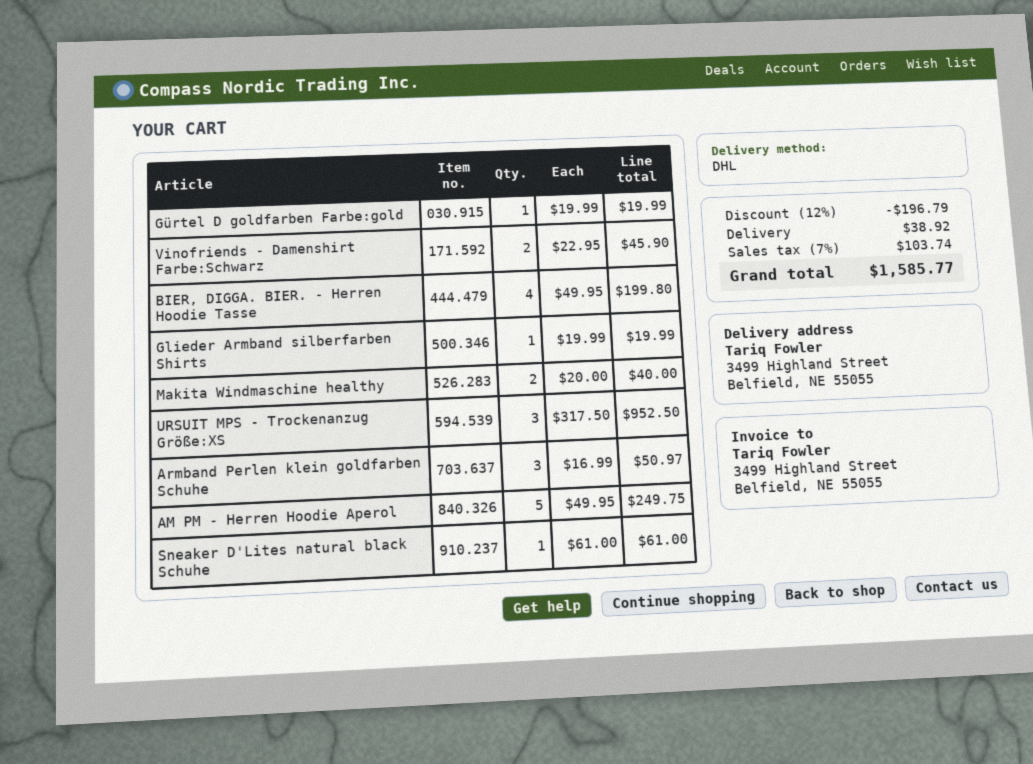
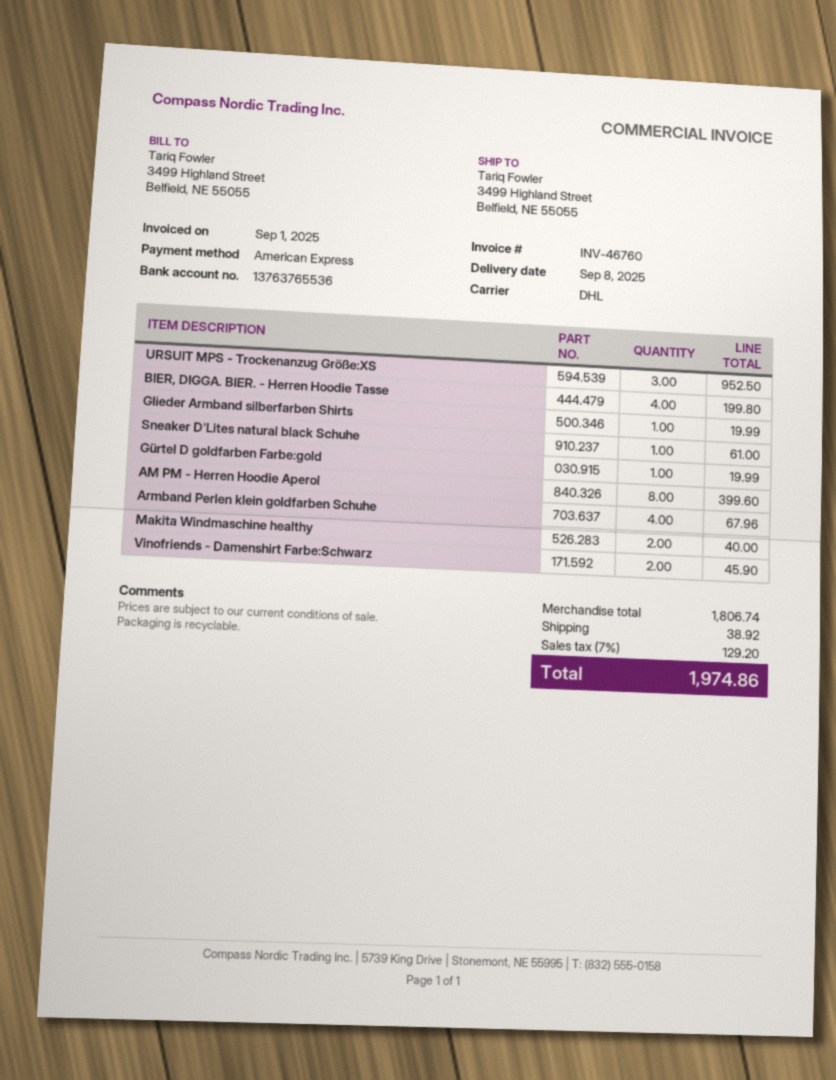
Armband Perlen klein goldfarben Schuhe: 3 for 50.97 -> 4 for 67.96
AM PM - Herren Hoodie Aperol: 5 for 249.75 -> 8 for 399.60
discount: 12% = 196.79 -> none
tax: 7% = 103.74 -> 7% = 129.20
total: 1585.77 -> 1974.86

